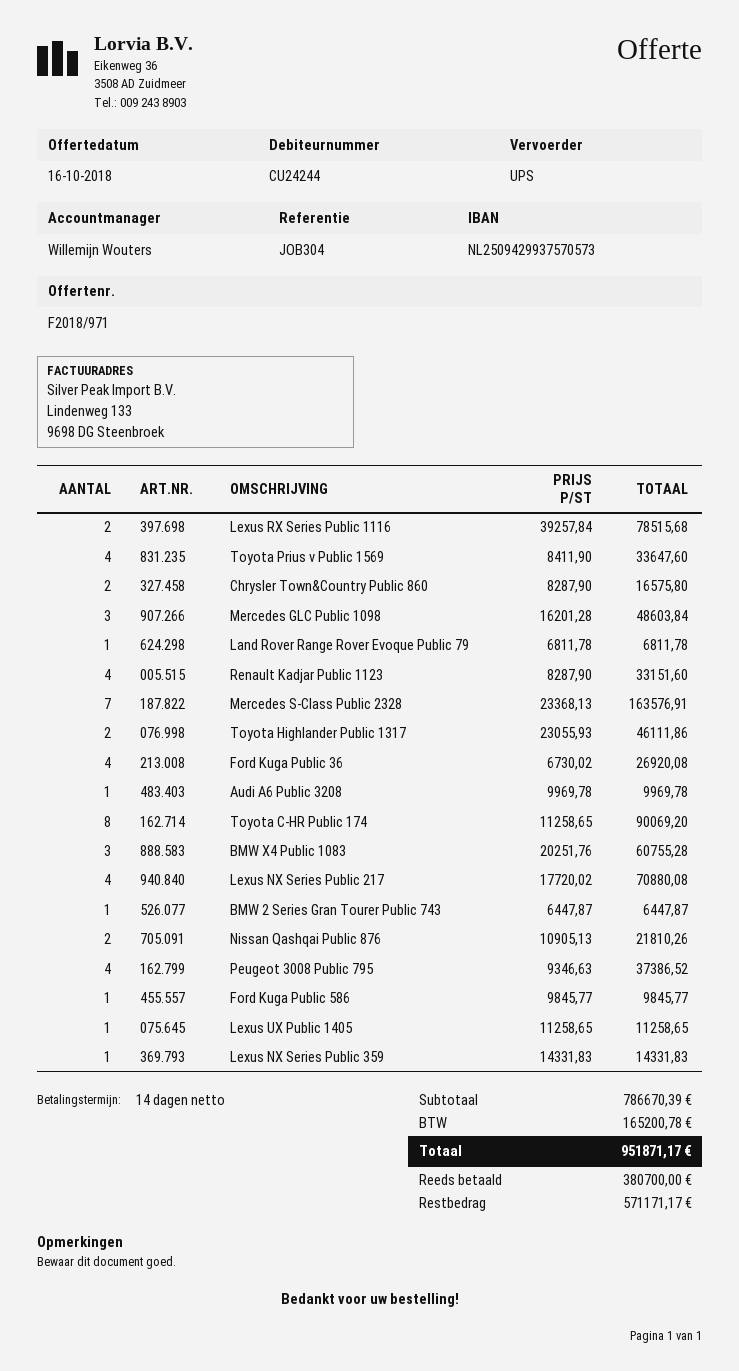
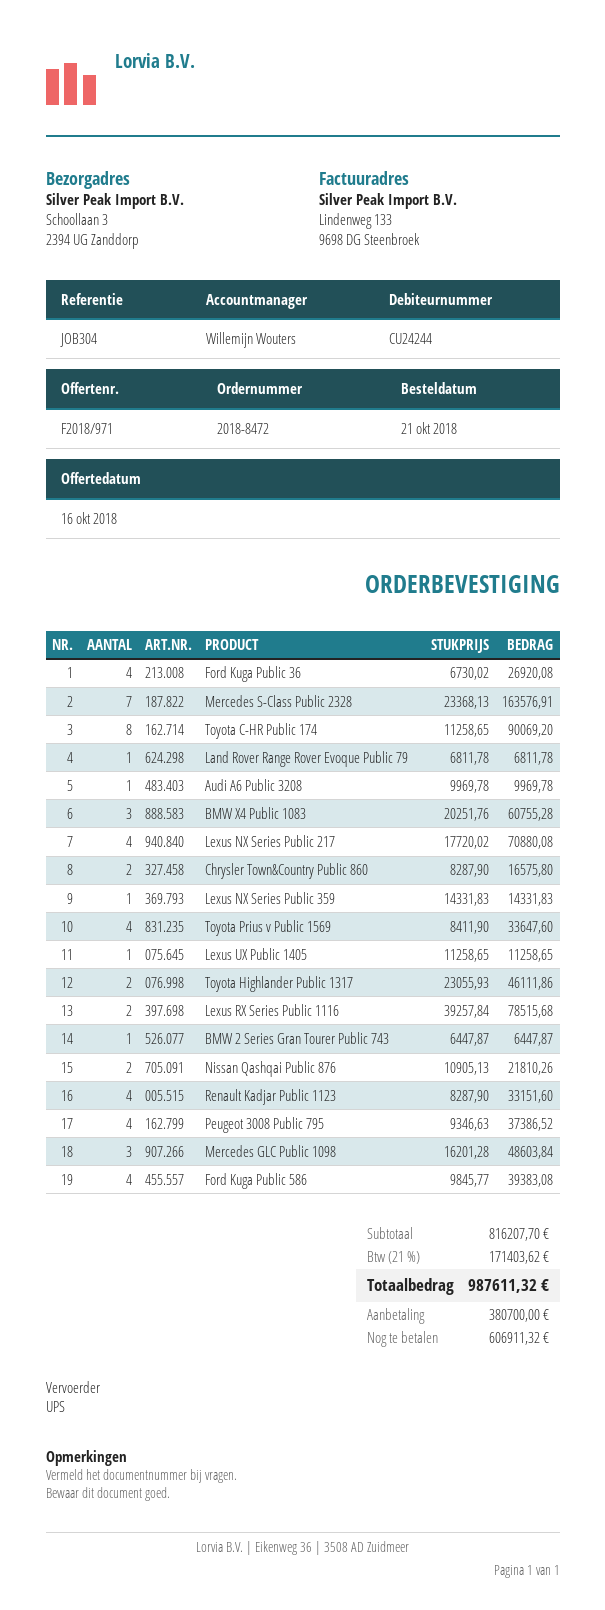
Ford Kuga Public 586: 1 x 9845.77 = 9845.77 -> 4 x 9845.77 = 39383.08
subtotal: 786670.39 -> 816207.70
tax: 165200.78 -> 171403.62
total: 951871.17 -> 987611.32
balance: 571171.17 -> 606911.32

